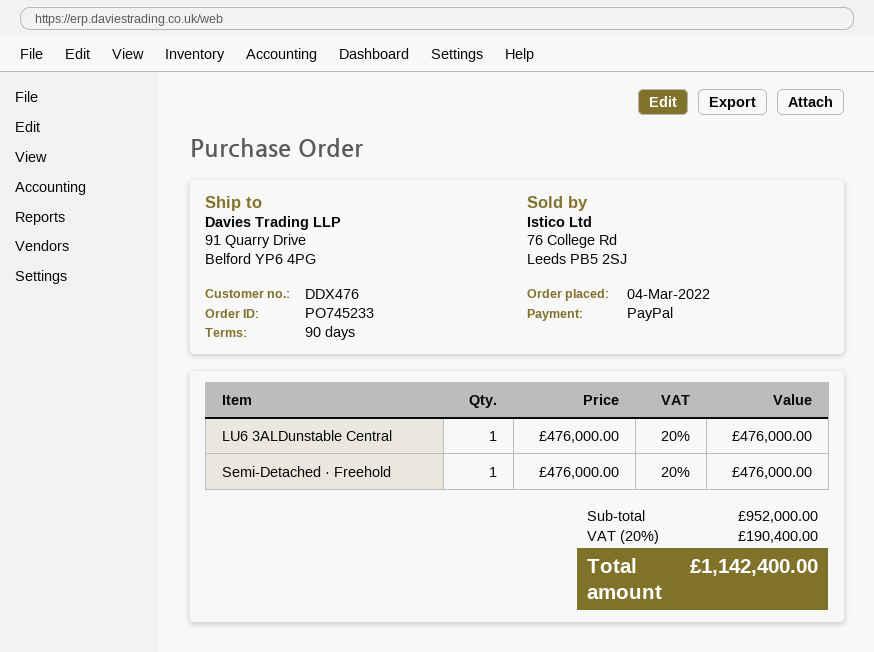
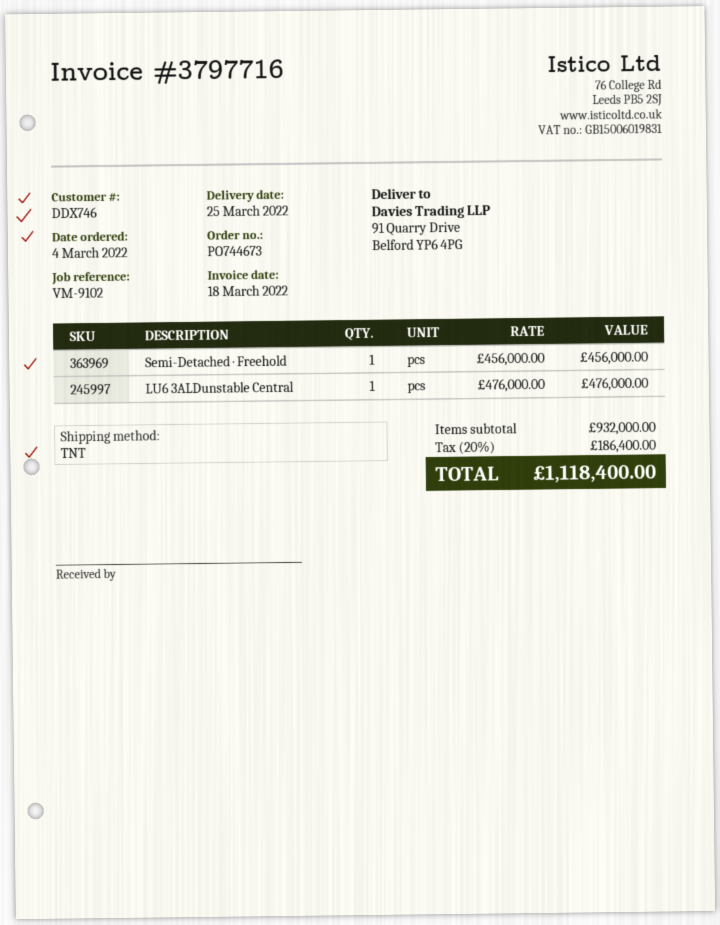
order number: PO745233 -> PO744673
customer number: DDX476 -> DDX746
Semi-Detached · Freehold: 1 x 476000.00 = 476000.00 -> 1 x 456000.00 = 456000.00
subtotal: 952000.00 -> 932000.00
tax: 20% = 190400.00 -> 20% = 186400.00
total: 1142400.00 -> 1118400.00

